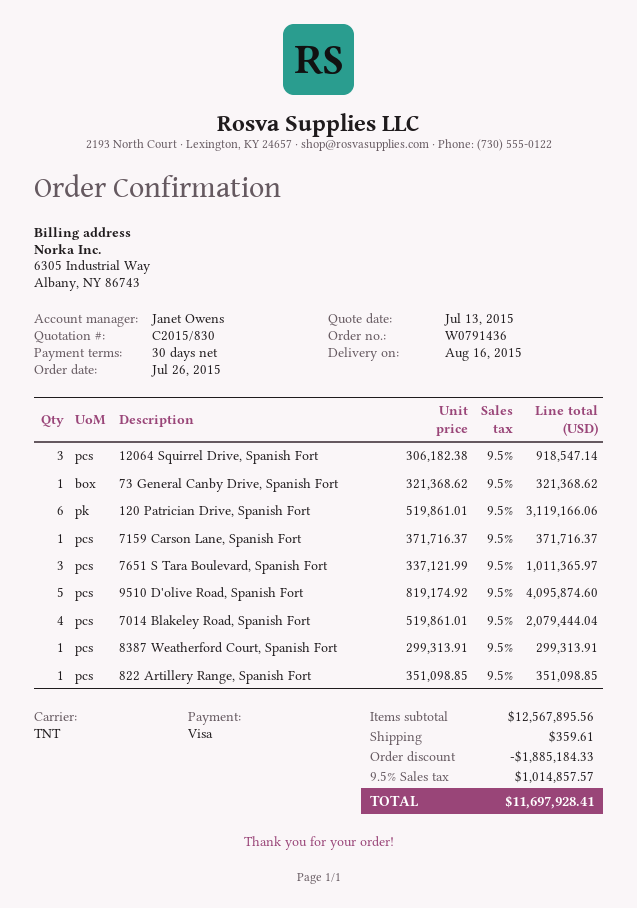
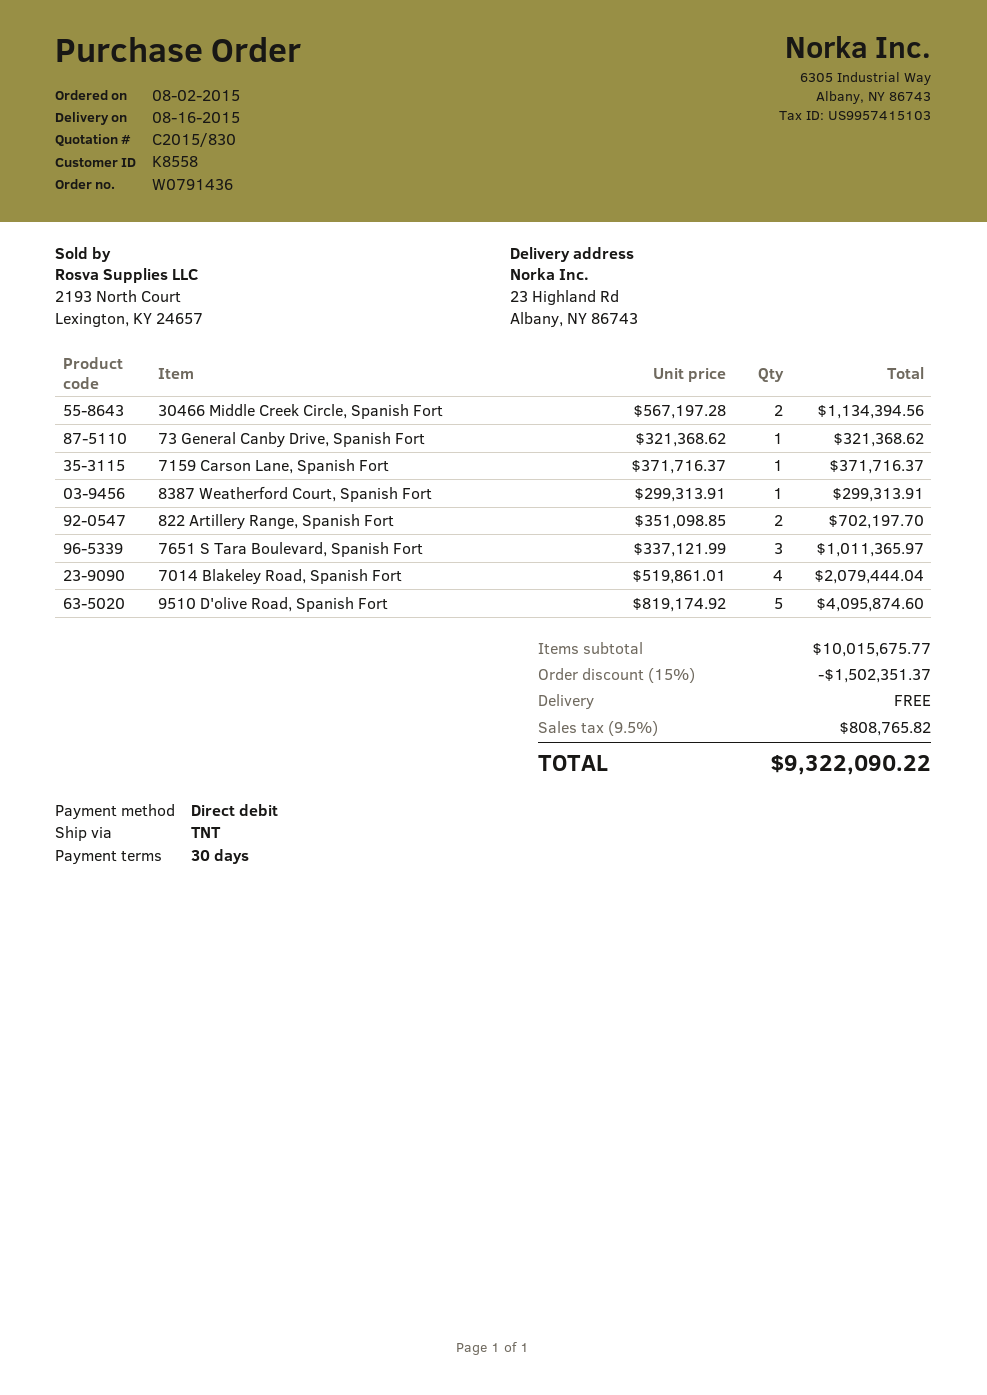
order date: 2015-07-26 -> 2015-08-02
payment method: Visa -> direct debit
12064 Squirrel Drive, Spanish Fort: 3 x 306182.38 = 918547.14 -> none
120 Patrician Drive, Spanish Fort: 6 x 519861.01 = 3119166.06 -> none
822 Artillery Range, Spanish Fort: 1 x 351098.85 = 351098.85 -> 2 x 351098.85 = 702197.70
30466 Middle Creek Circle, Spanish Fort: none -> 2 x 567197.28 = 1134394.56
subtotal: 12567895.56 -> 10015675.77
discount: 1885184.33 -> 1502351.37
shipping: 359.61 -> 0.00
tax: 9.5% = 1014857.57 -> 9.5% = 808765.82
total: 11697928.41 -> 9322090.22

